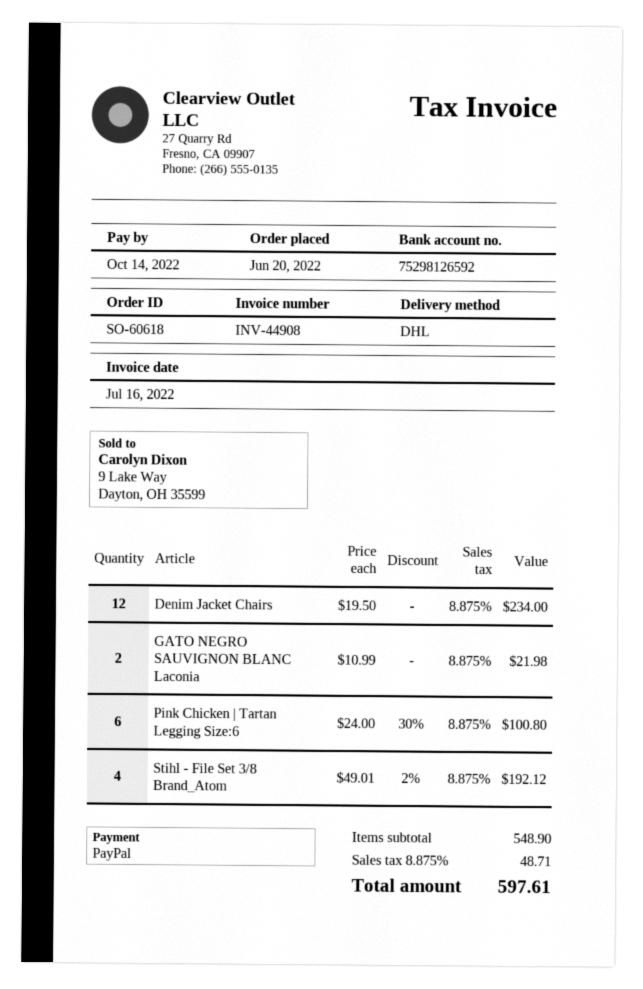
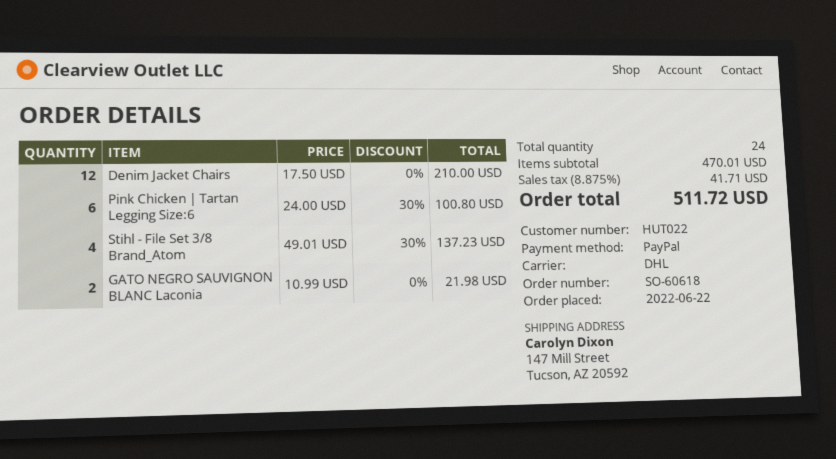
order date: 2022-06-20 -> 2022-06-22
Denim Jacket Chairs: 12 x 19.50 = 234.00 -> 12 x 17.50 = 210.00
Stihl - File Set 3/8 Brand_Atom: 4 x 49.01 - 2% = 192.12 -> 4 x 49.01 - 30% = 137.23
subtotal: 548.90 -> 470.01
tax: 8.875% = 48.71 -> 8.875% = 41.71
total: 597.61 -> 511.72

